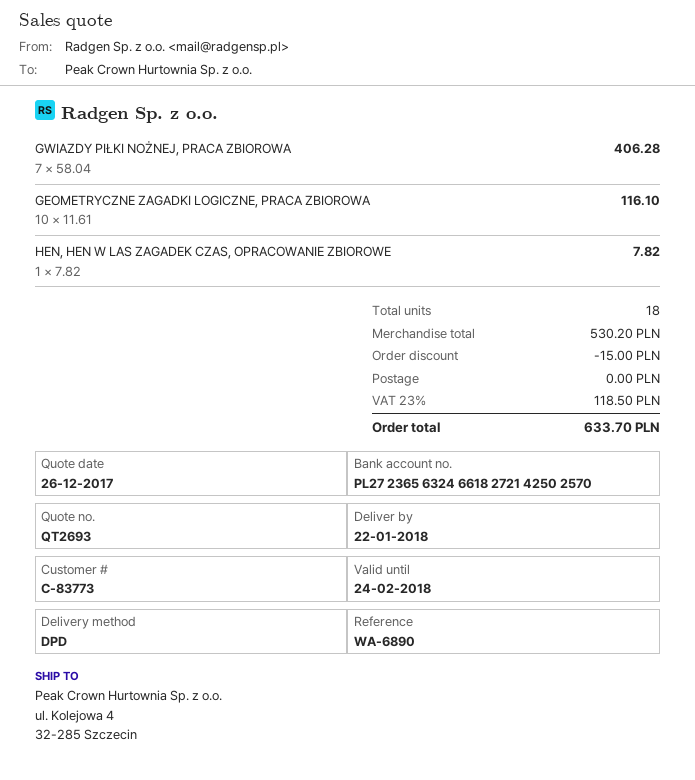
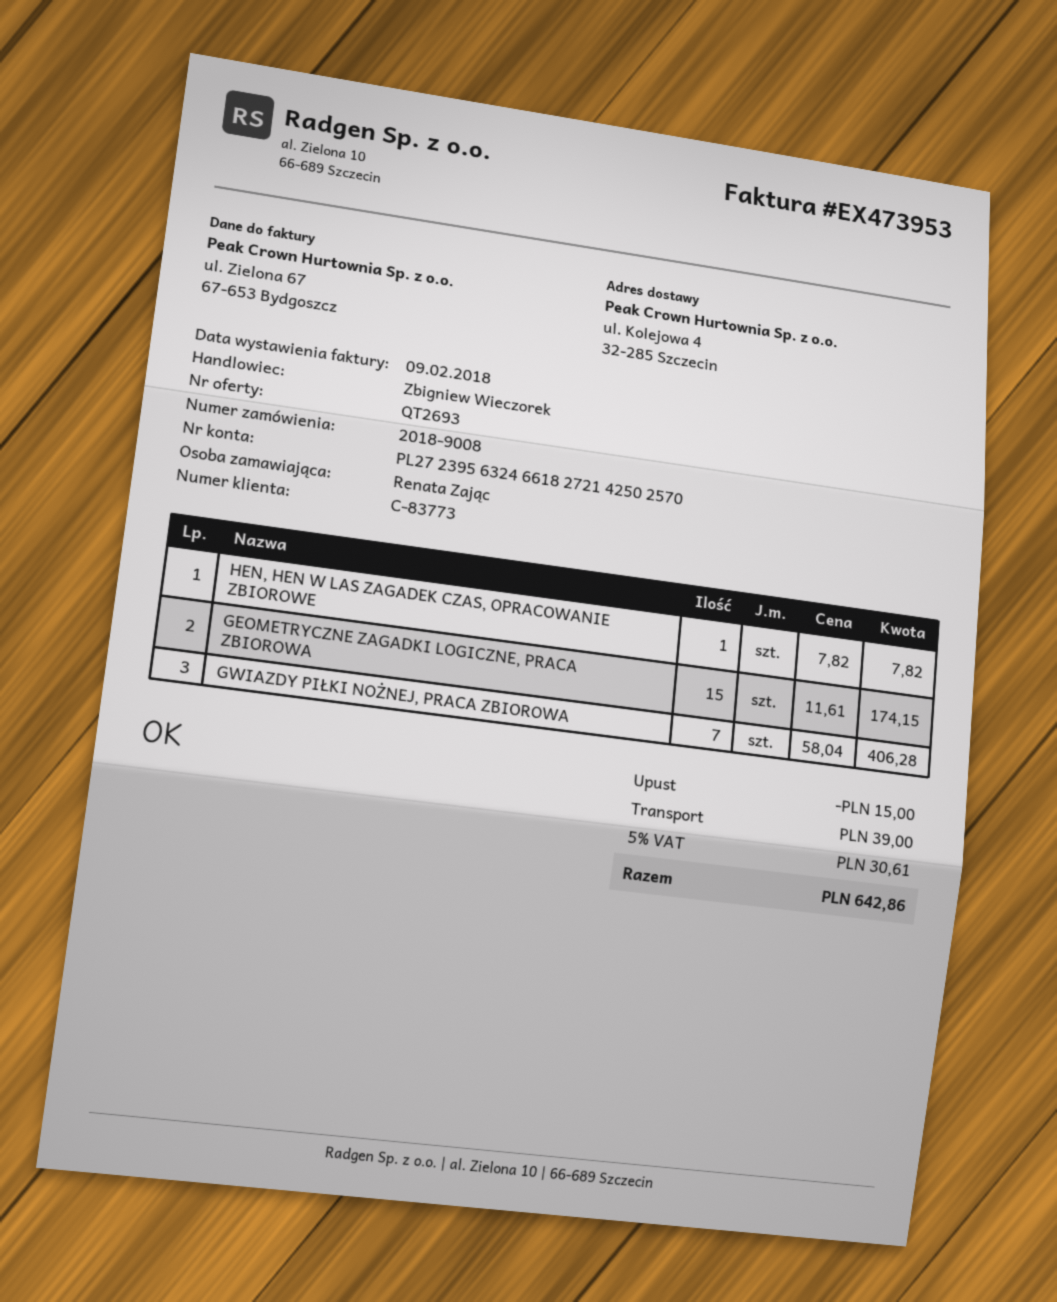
bank account: PL27236563246618272142502570 -> PL27239563246618272142502570
GEOMETRYCZNE ZAGADKI LOGICZNE, PRACA ZBIOROWA: 10 x 11.61 = 116.10 -> 15 x 11.61 = 174.15
shipping: 0.00 -> 39.00
tax: 23% = 118.50 -> 5% = 30.61
total: 633.70 -> 642.86

